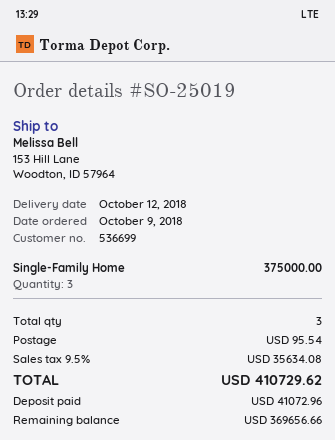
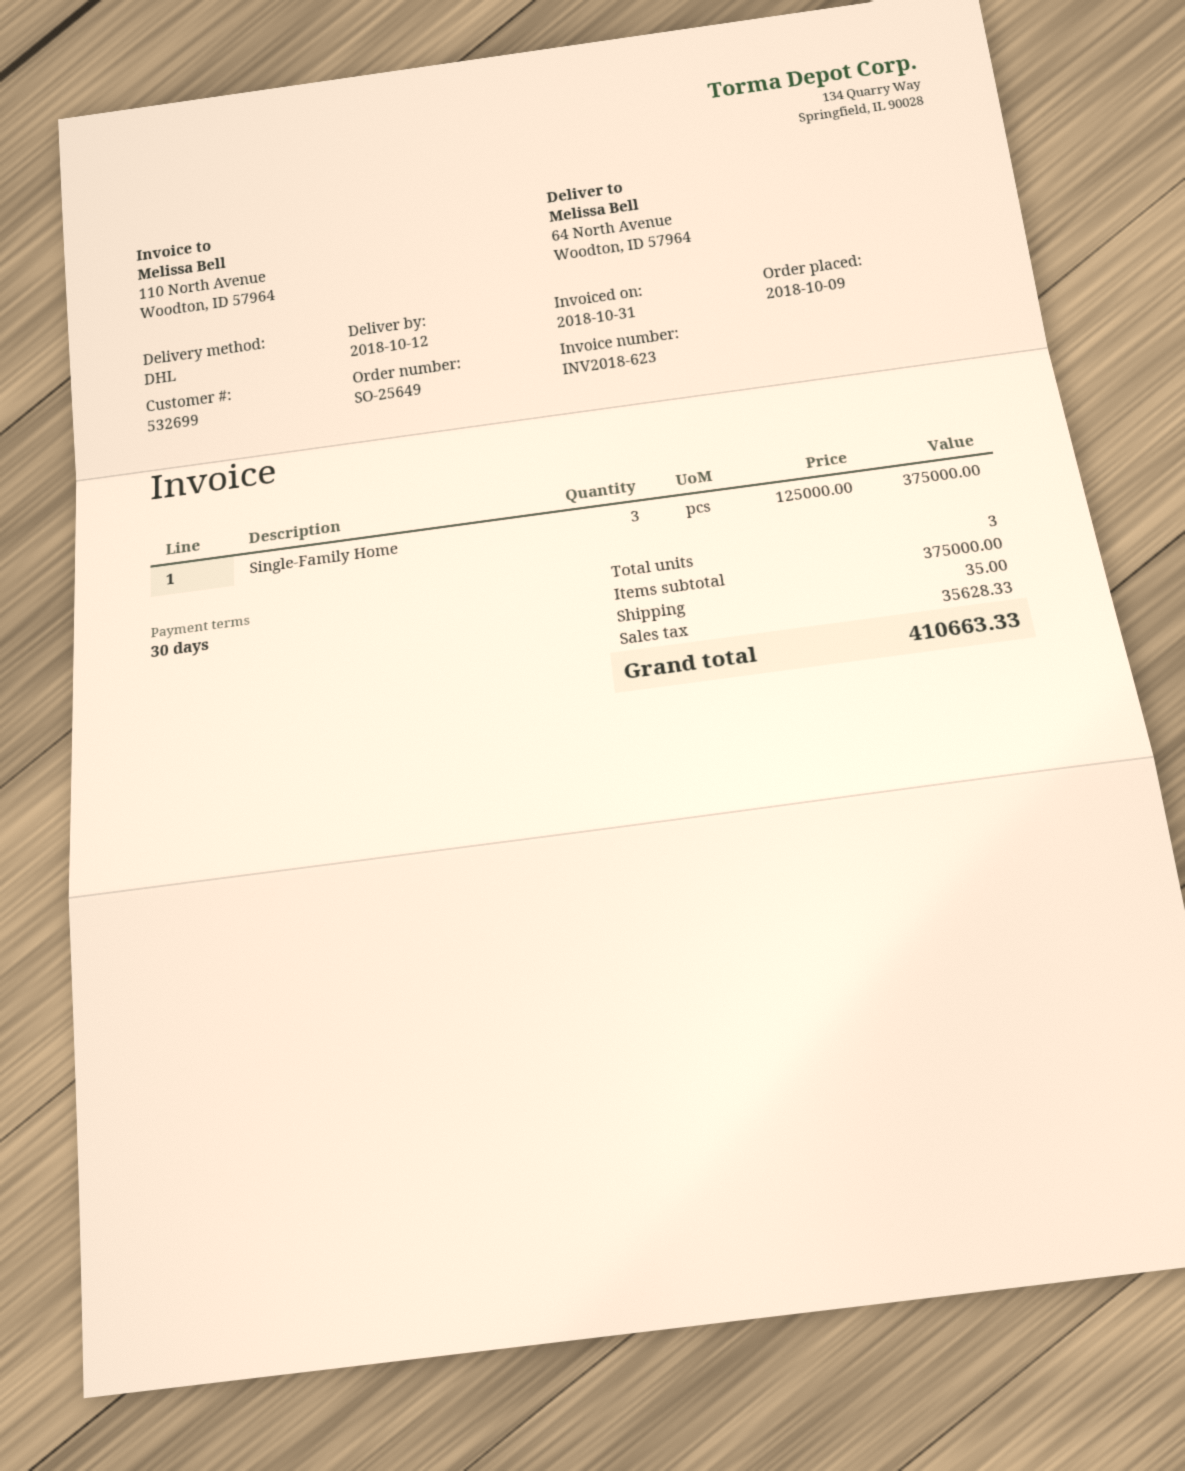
order number: SO-25019 -> SO-25649
customer number: 536699 -> 532699
ship to: 153 Hill Lane, Woodton, ID 57964 -> 64 North Avenue, Woodton, ID 57964
shipping: 95.54 -> 35.00
tax: 35634.08 -> 35628.33
total: 410729.62 -> 410663.33

